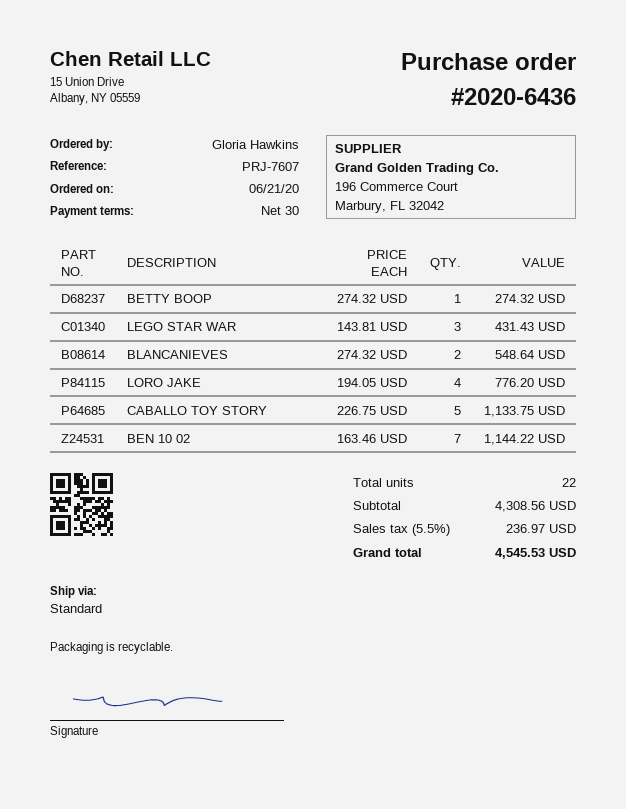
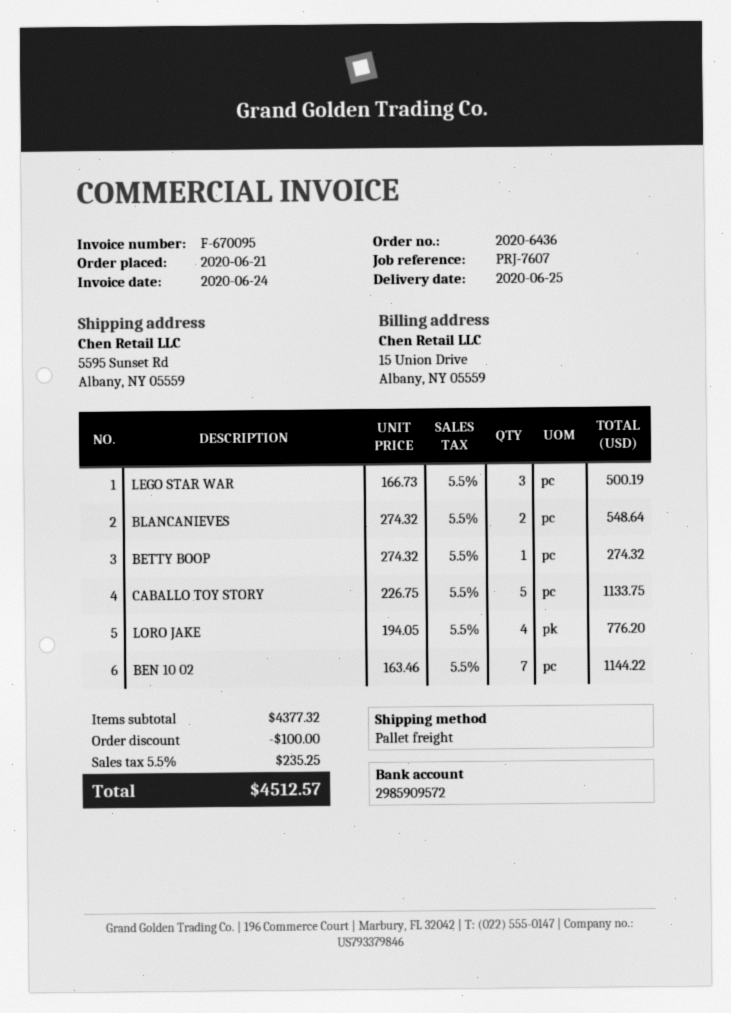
shipping method: standard -> pallet freight
LEGO STAR WAR: 3 x 143.81 = 431.43 -> 3 x 166.73 = 500.19
subtotal: 4308.56 -> 4377.32
discount: none -> 100.00
tax: 5.5% = 236.97 -> 5.5% = 235.25
total: 4545.53 -> 4512.57

